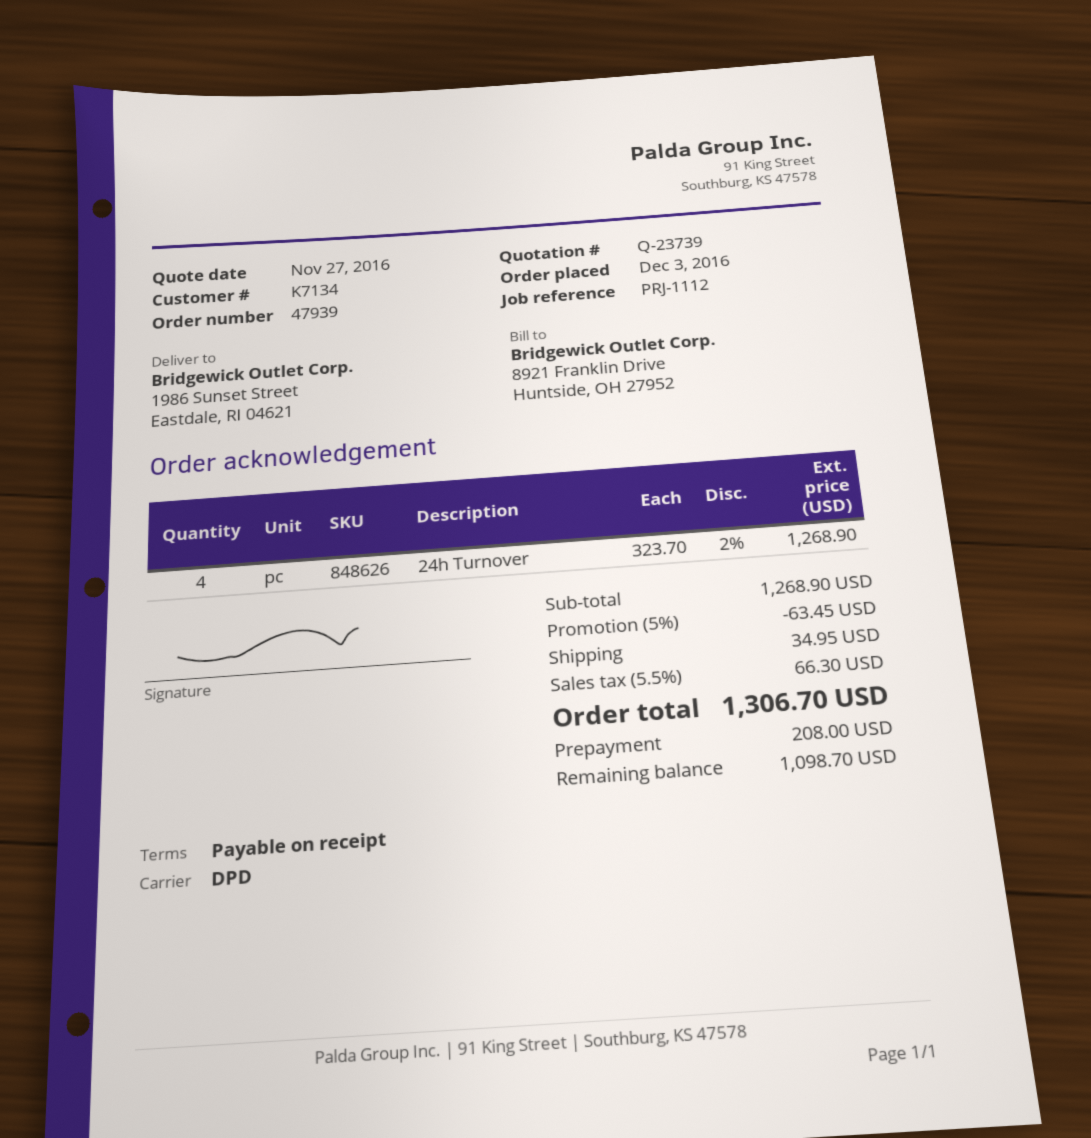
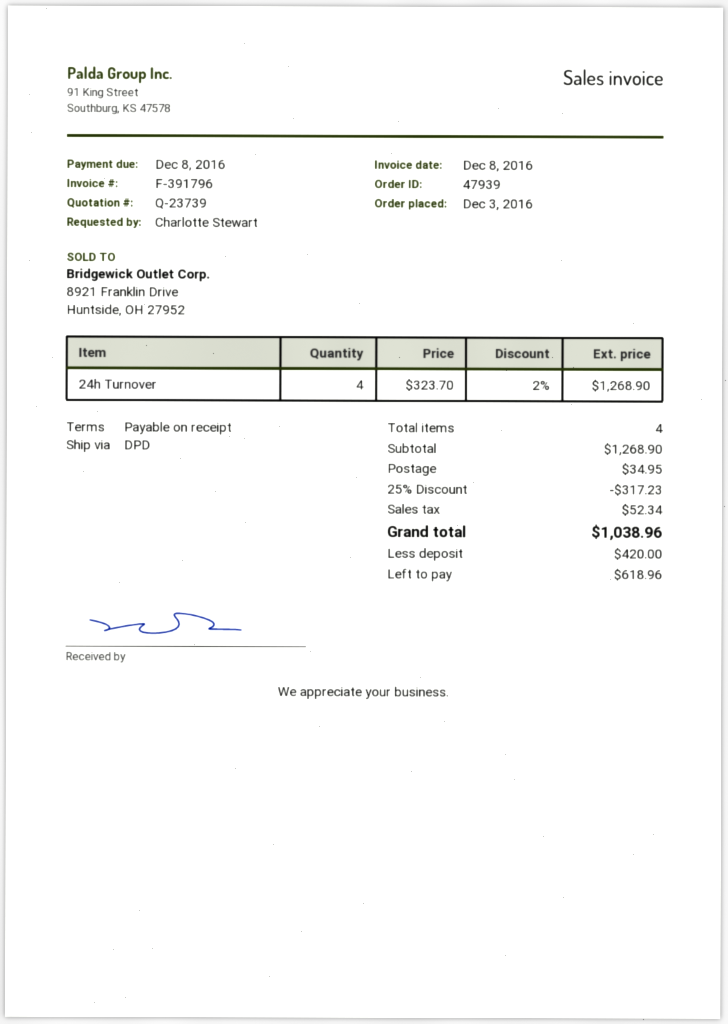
discount: 5% = 63.45 -> 25% = 317.23
tax: 66.30 -> 52.34
total: 1306.70 -> 1038.96
deposit: 208.00 -> 420.00
balance: 1098.70 -> 618.96

